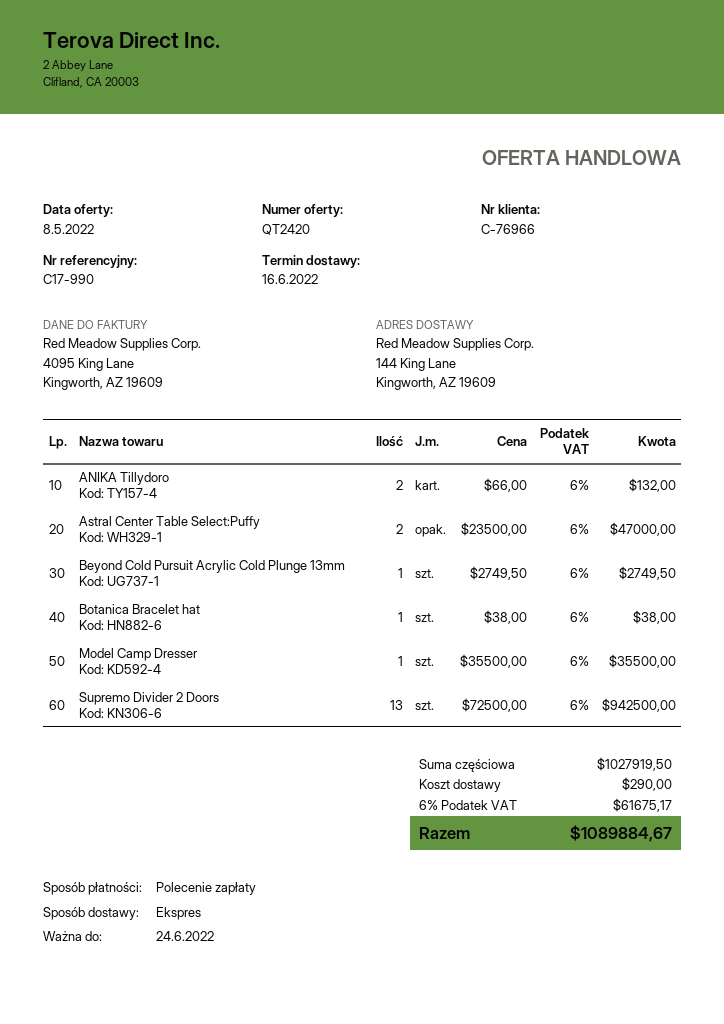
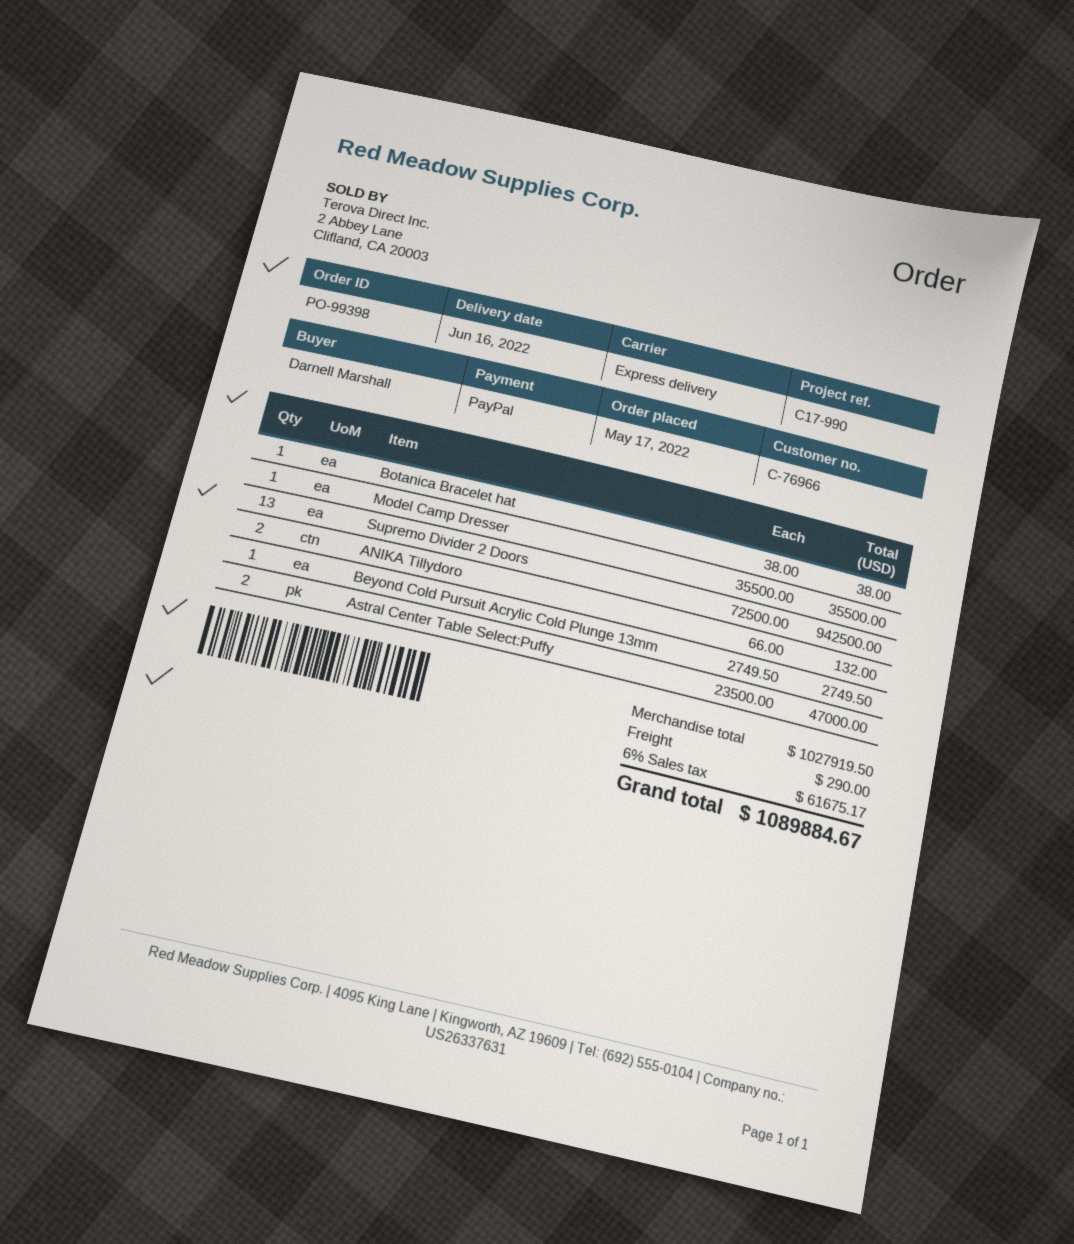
payment method: direct debit -> PayPal

